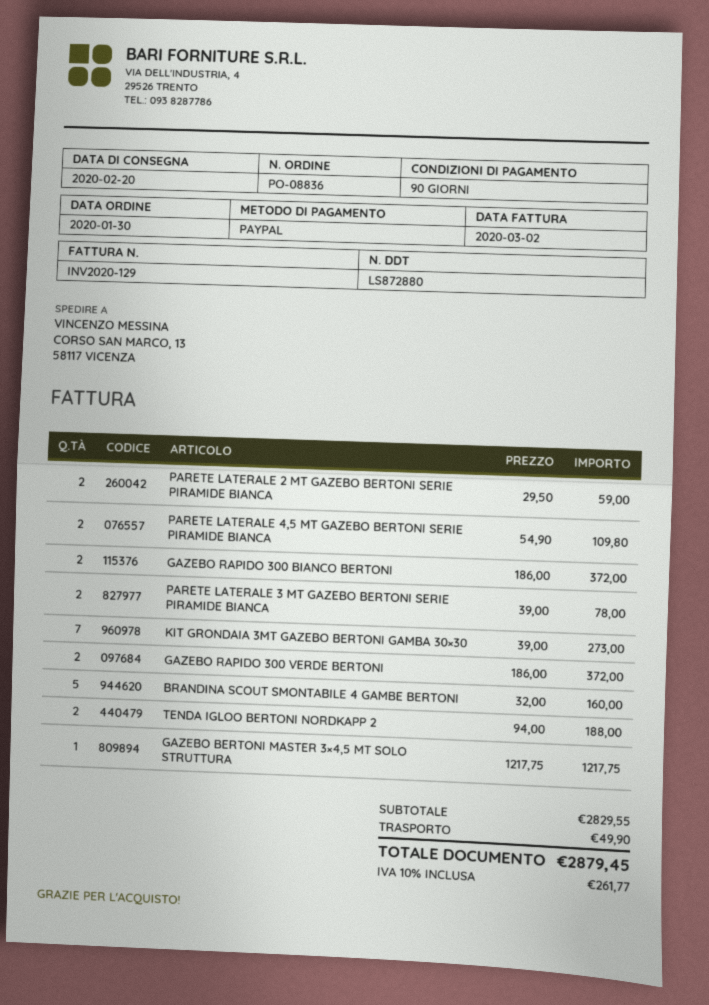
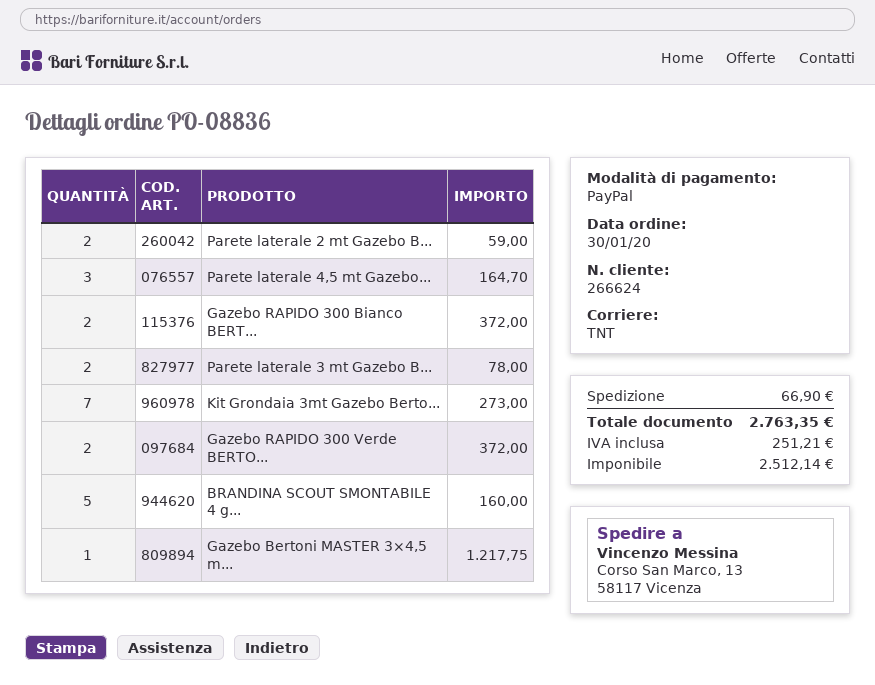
PARETE LATERALE 4,5 MT GAZEBO BERTONI SERIE PIRAMIDE BIANCA: 2 for 109.80 -> 3 for 164.70
TENDA IGLOO BERTONI NORDKAPP 2: 2 for 188.00 -> none
shipping: 49.90 -> 66.90
tax: 261.77 -> 251.21
total: 2879.45 -> 2763.35

